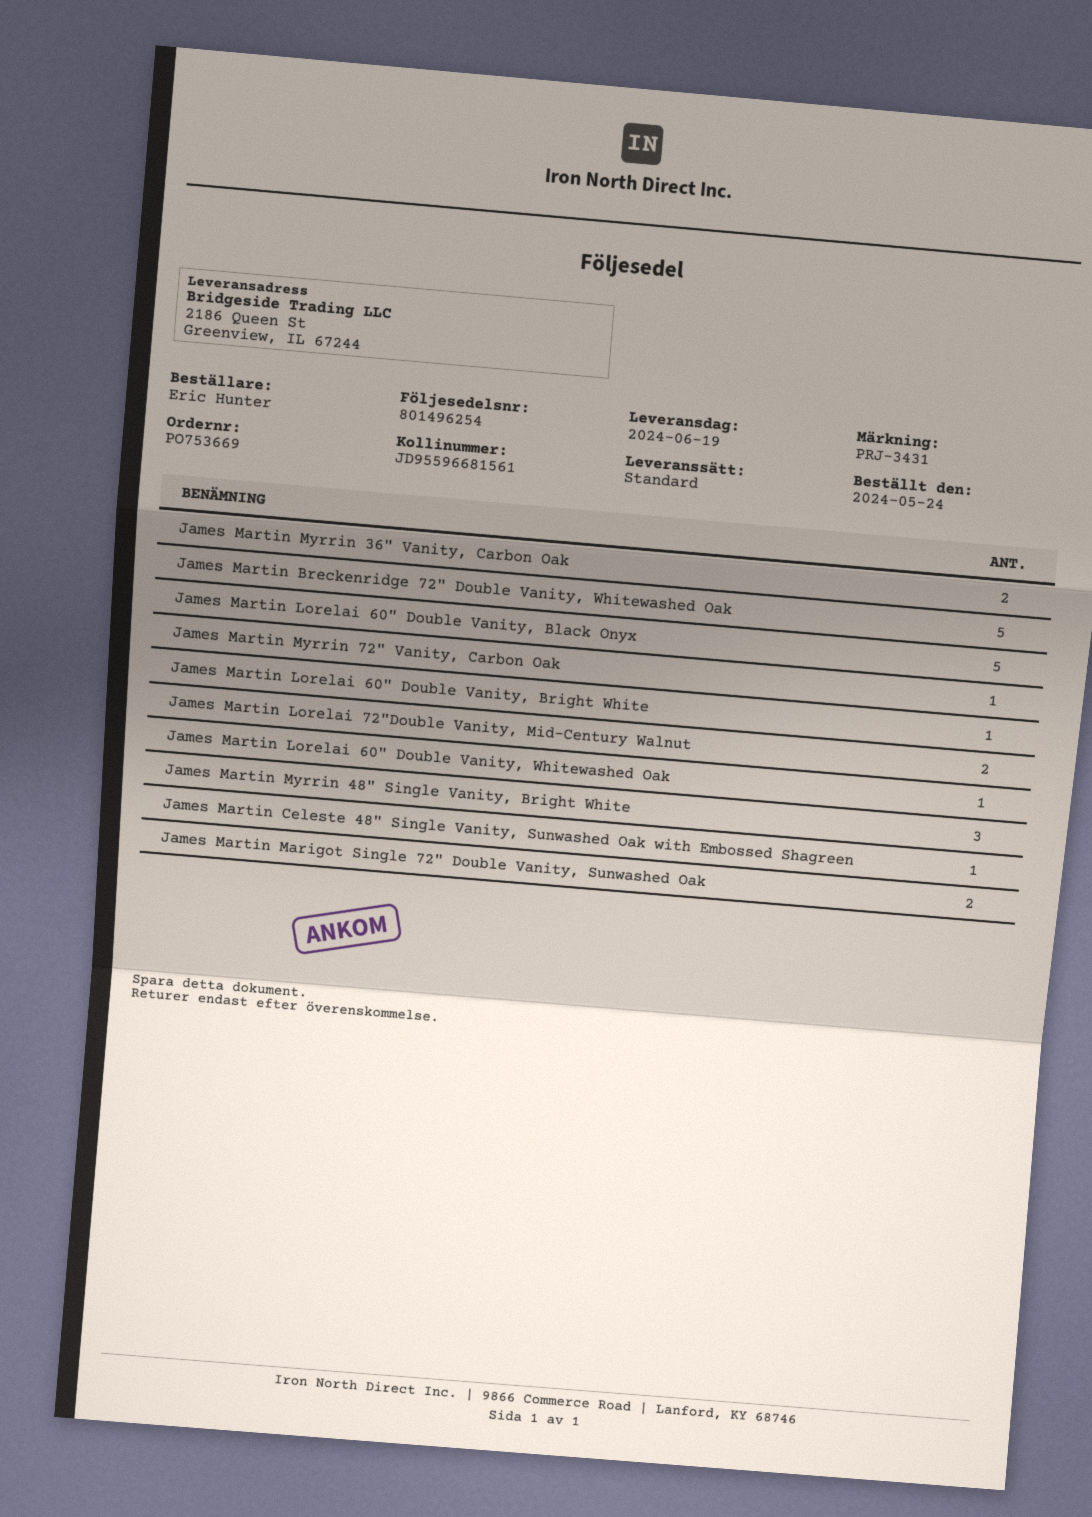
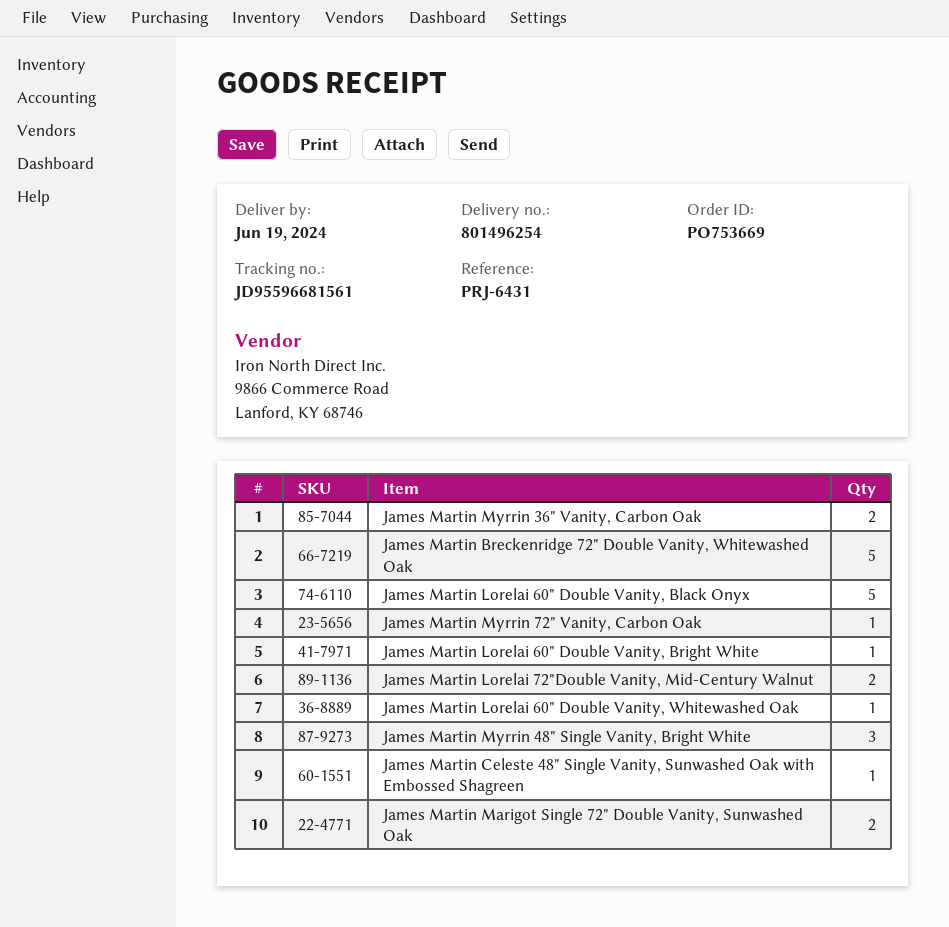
reference: PRJ-3431 -> PRJ-6431

